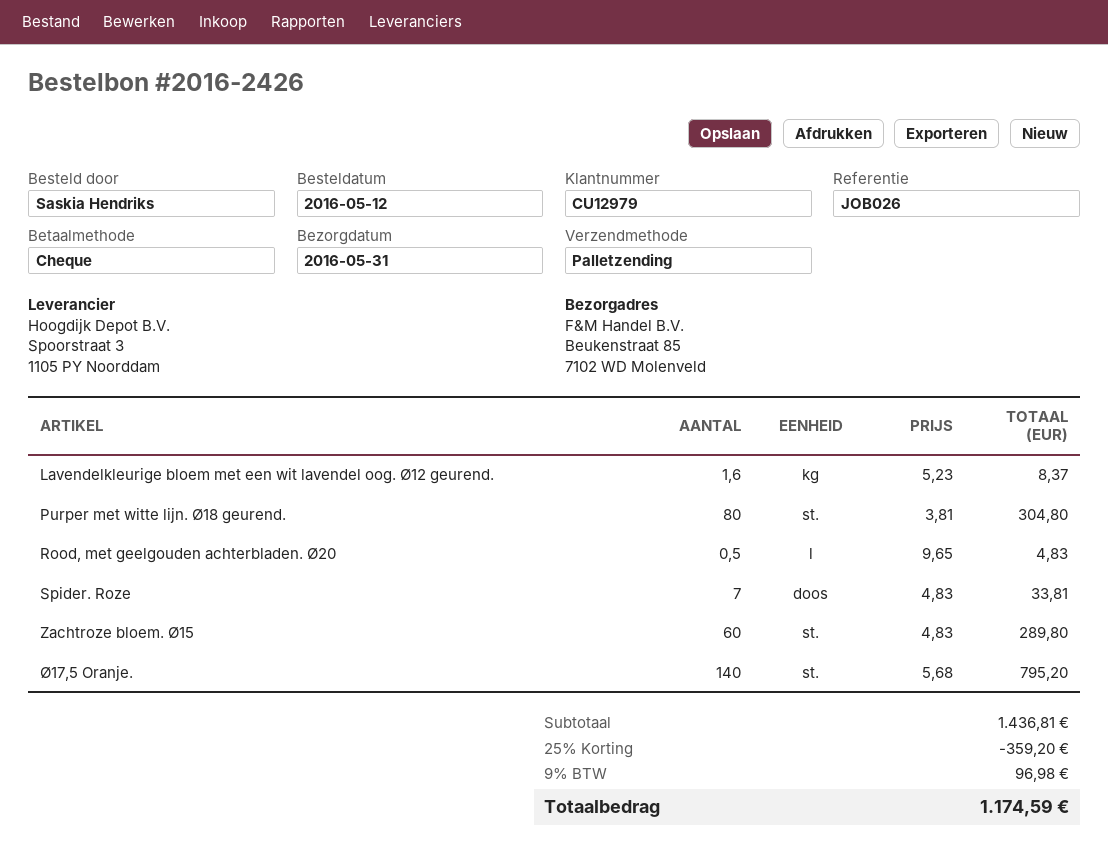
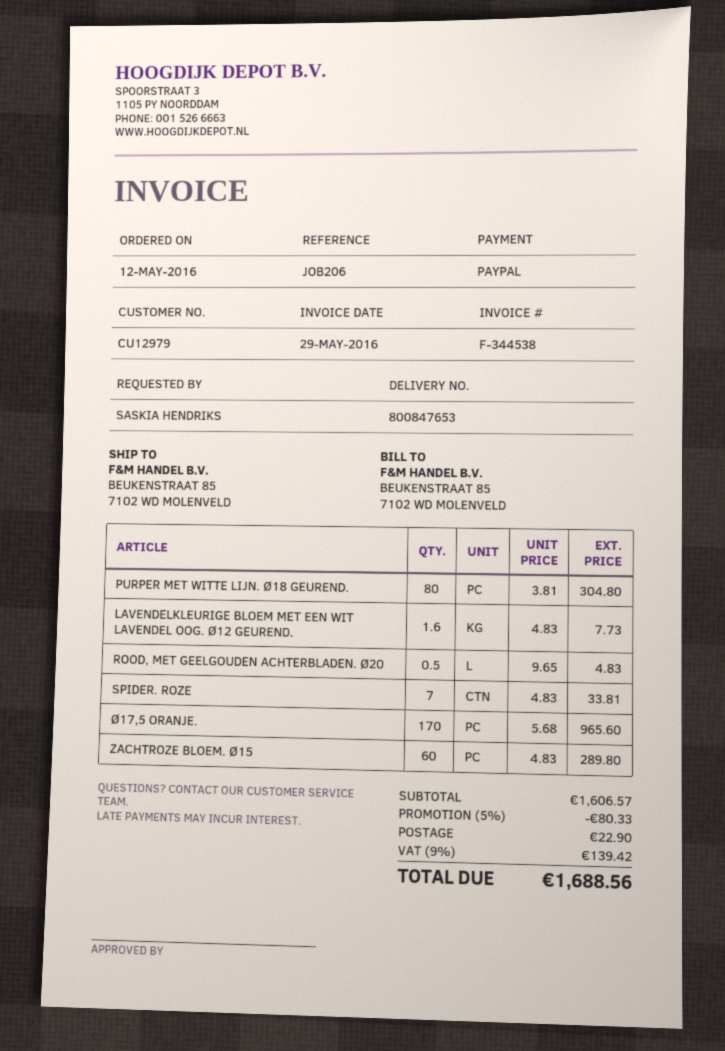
reference: JOB026 -> JOB206
payment method: cheque -> PayPal
Lavendelkleurige bloem met een wit lavendel oog. Ø12 geurend.: 1.6 x 5.23 = 8.37 -> 1.6 x 4.83 = 7.73
Ø17,5 Oranje.: 140 x 5.68 = 795.20 -> 170 x 5.68 = 965.60
subtotal: 1436.81 -> 1606.57
discount: 25% = 359.20 -> 5% = 80.33
shipping: none -> 22.90
tax: 9% = 96.98 -> 9% = 139.42
total: 1174.59 -> 1688.56

